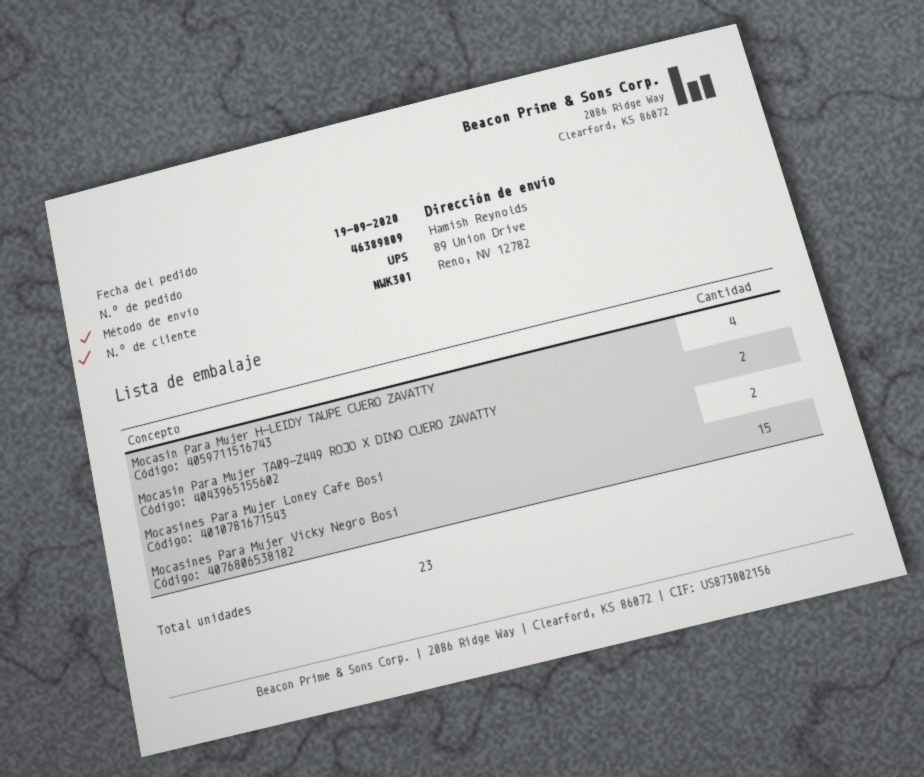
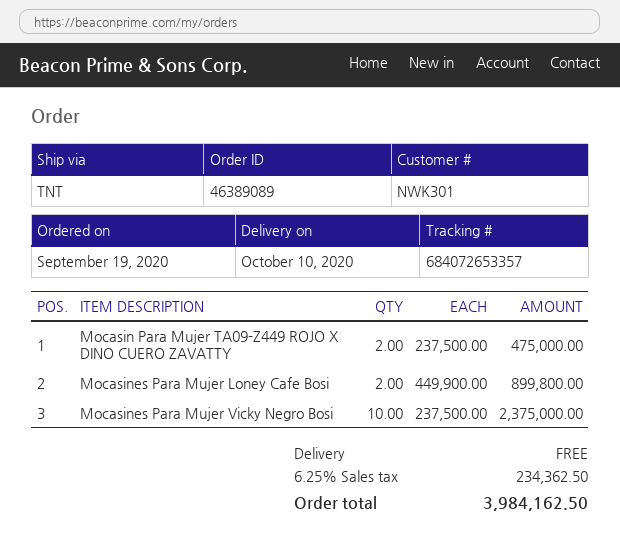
order number: 46389809 -> 46389089
shipping method: UPS -> TNT
Mocasin Para Mujer H-LEIDY TAUPE CUERO ZAVATTY: 4 -> none
Mocasines Para Mujer Vicky Negro Bosi: 15 -> 10

